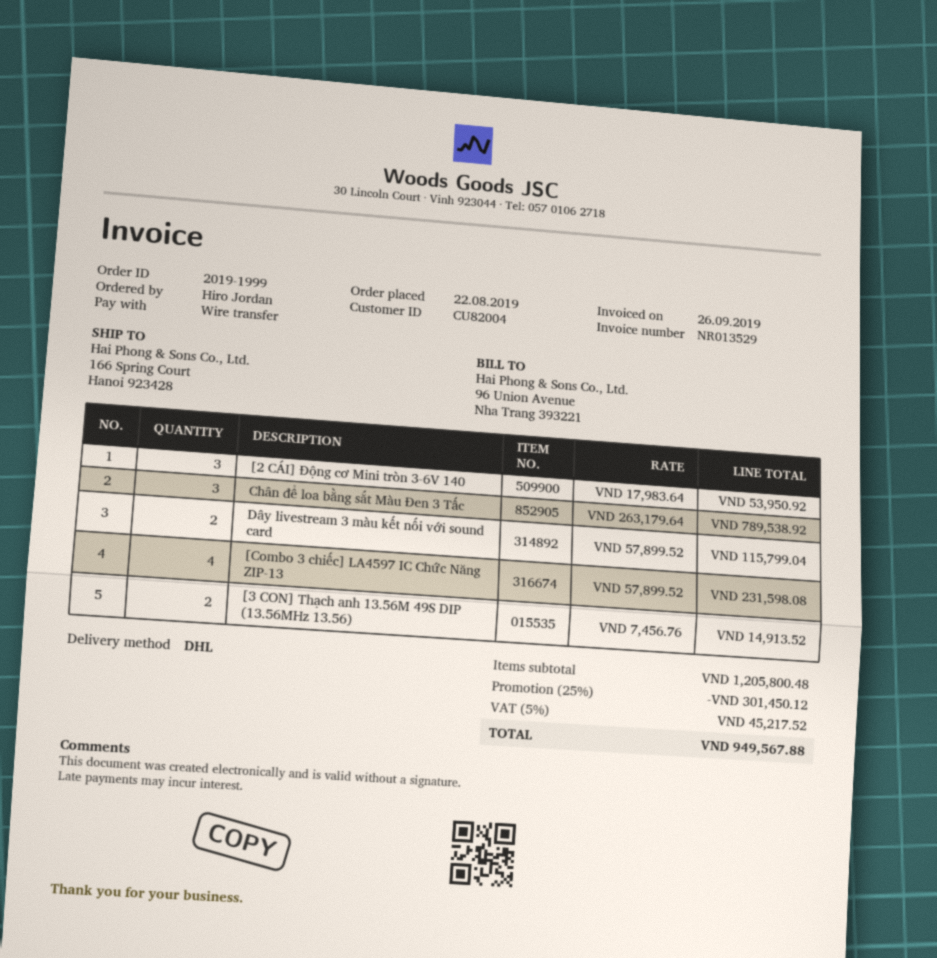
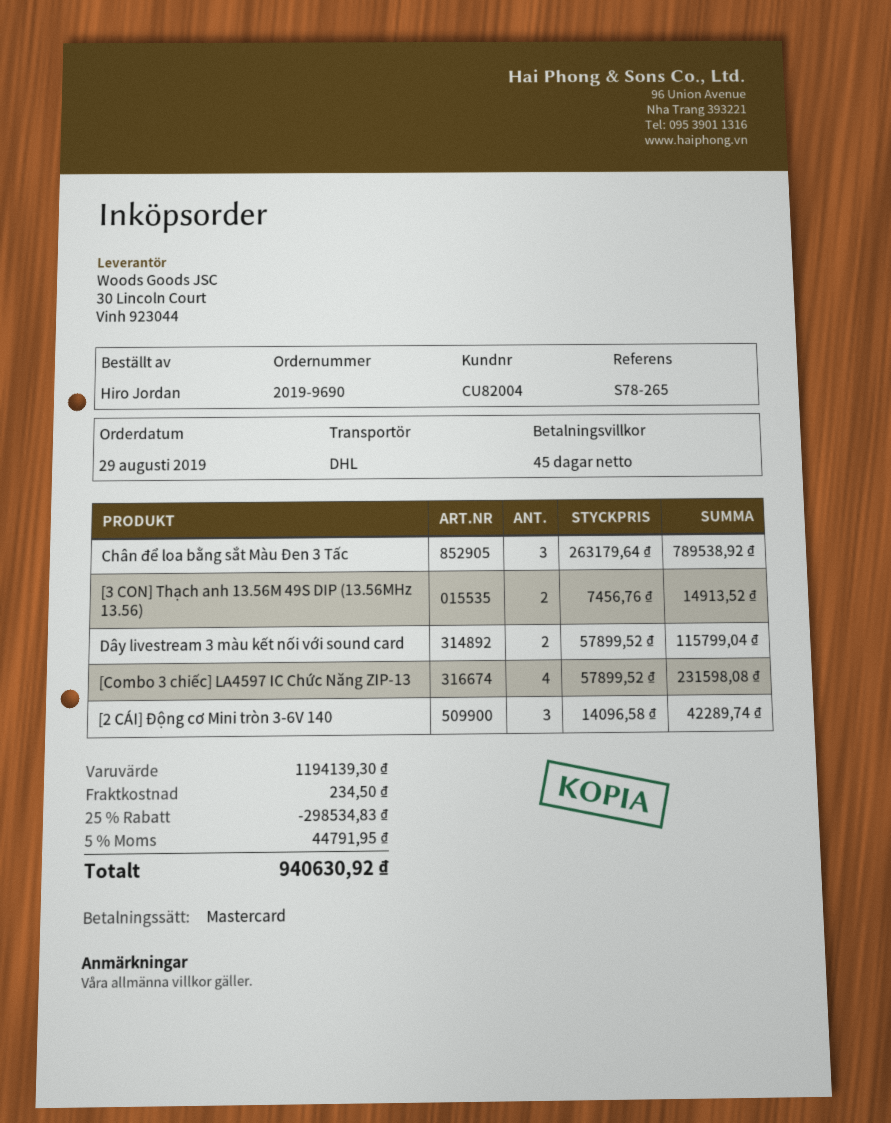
order number: 2019-1999 -> 2019-9690
order date: 2019-08-22 -> 2019-08-29
payment method: bank transfer -> Mastercard
[2 CÁI] Động cơ Mini tròn 3-6V 140: 3 x 17983.64 = 53950.92 -> 3 x 14096.58 = 42289.74
subtotal: 1205800.48 -> 1194139.30
discount: 25% = 301450.12 -> 25% = 298534.83
shipping: none -> 234.50
tax: 5% = 45217.52 -> 5% = 44791.95
total: 949567.88 -> 940630.92

